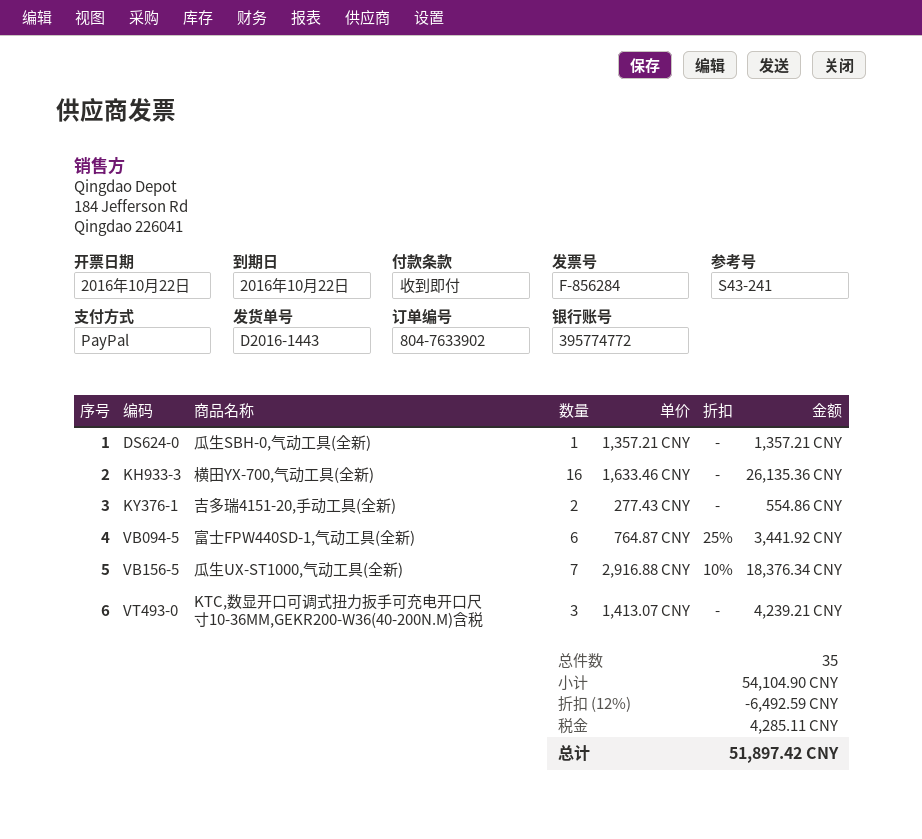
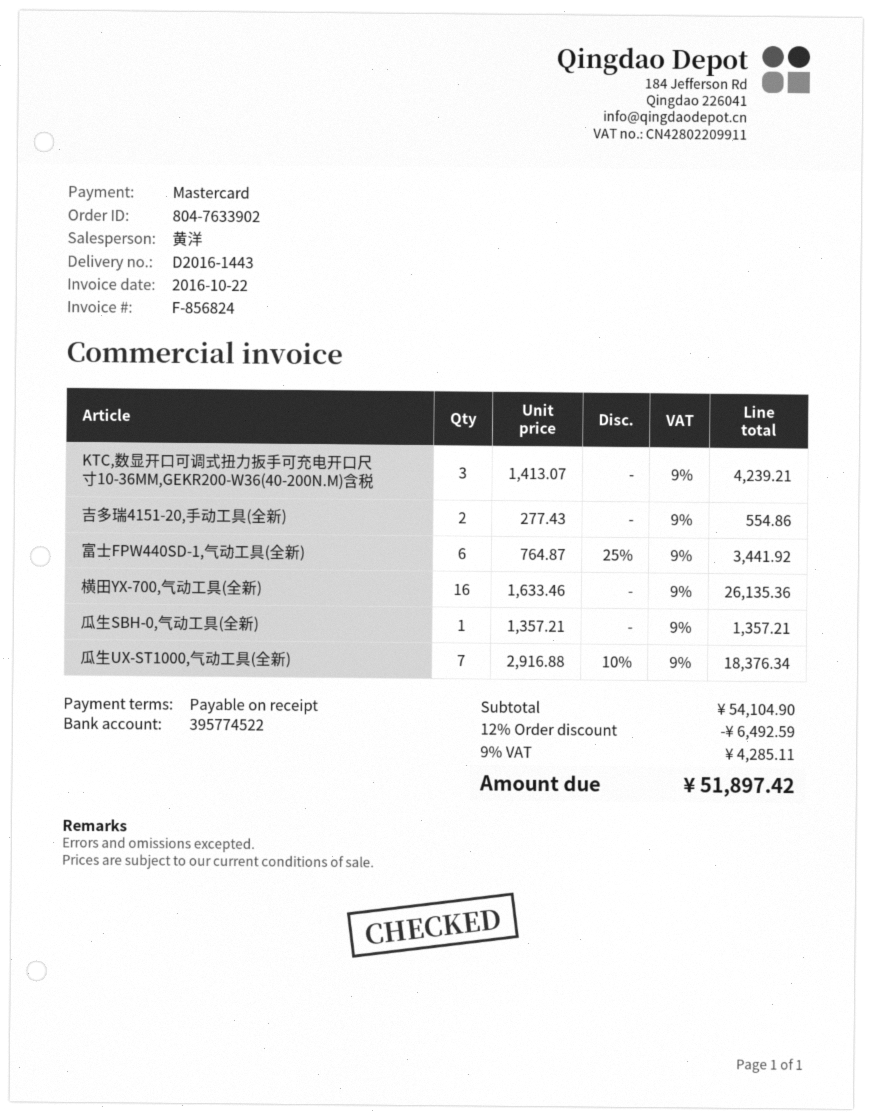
invoice number: F-856284 -> F-856824
payment method: PayPal -> Mastercard
bank account: 395774772 -> 395774522

